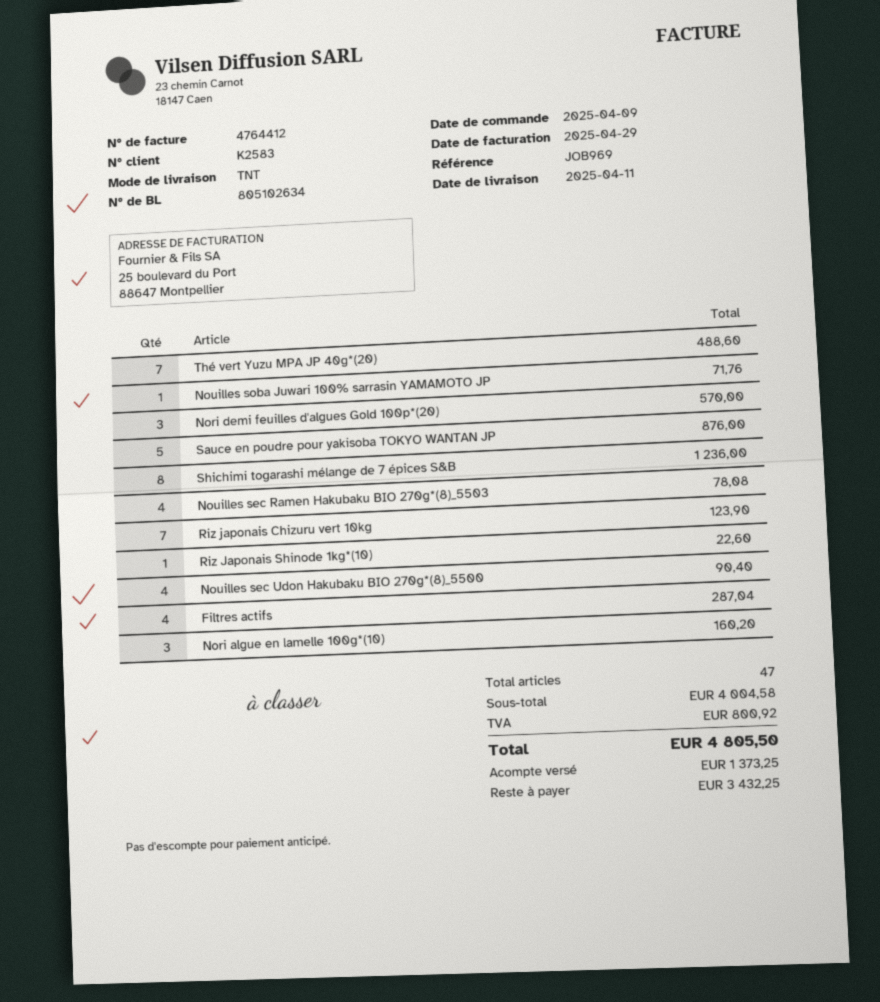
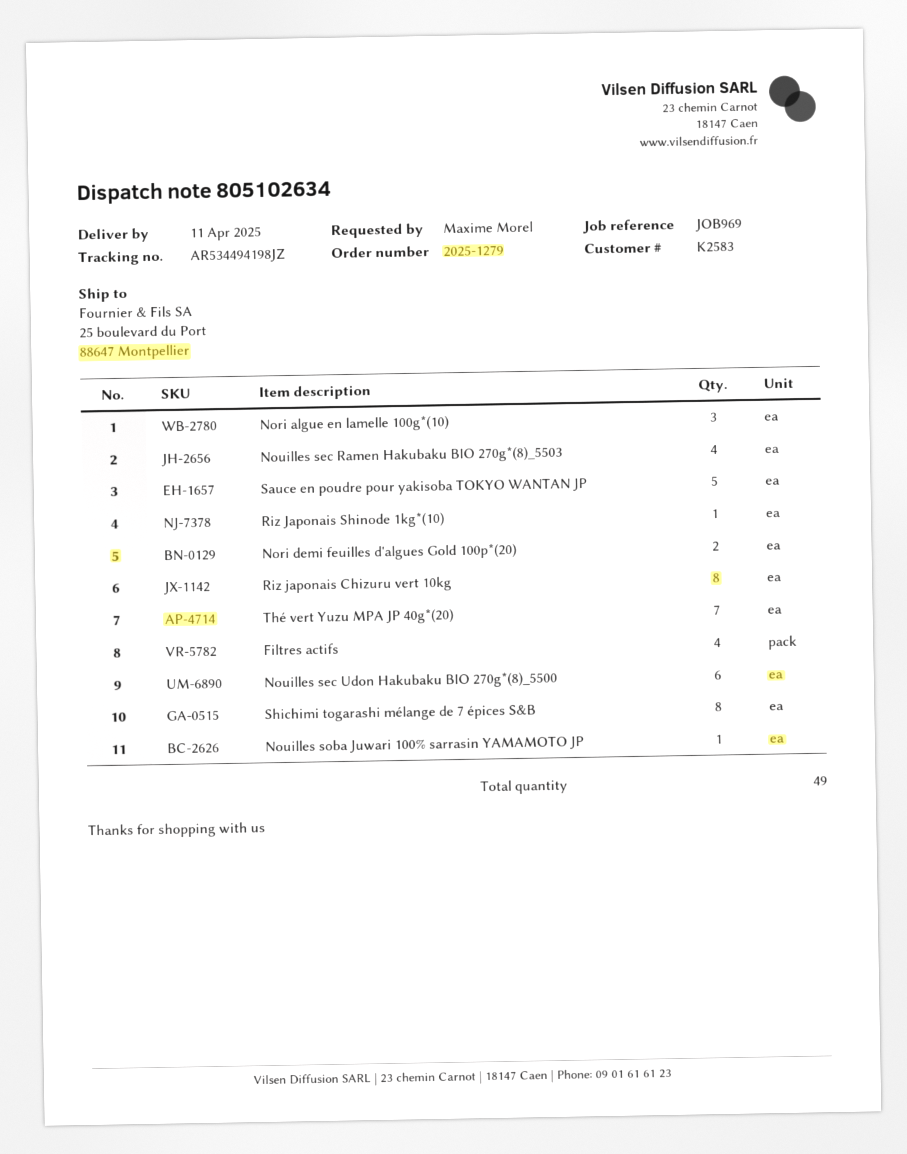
Nori demi feuilles d'algues Gold 100p*(20): 3 -> 2
Riz japonais Chizuru vert 10kg: 7 -> 8
Nouilles sec Udon Hakubaku BIO 270g*(8)_5500: 4 -> 6
total quantity: 47 -> 49

